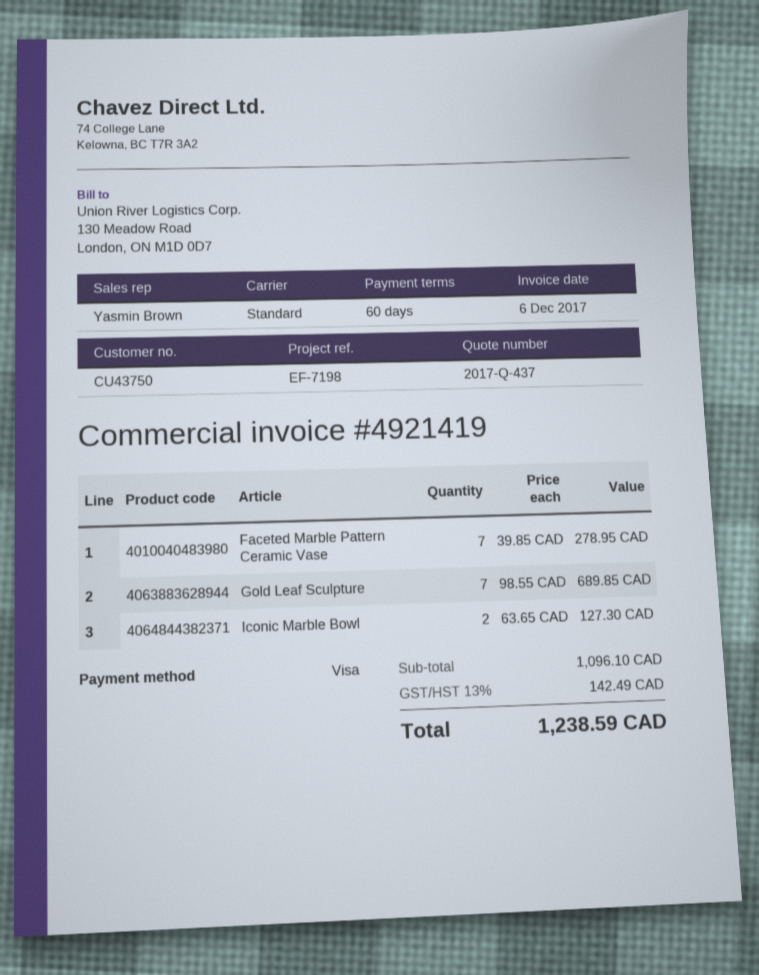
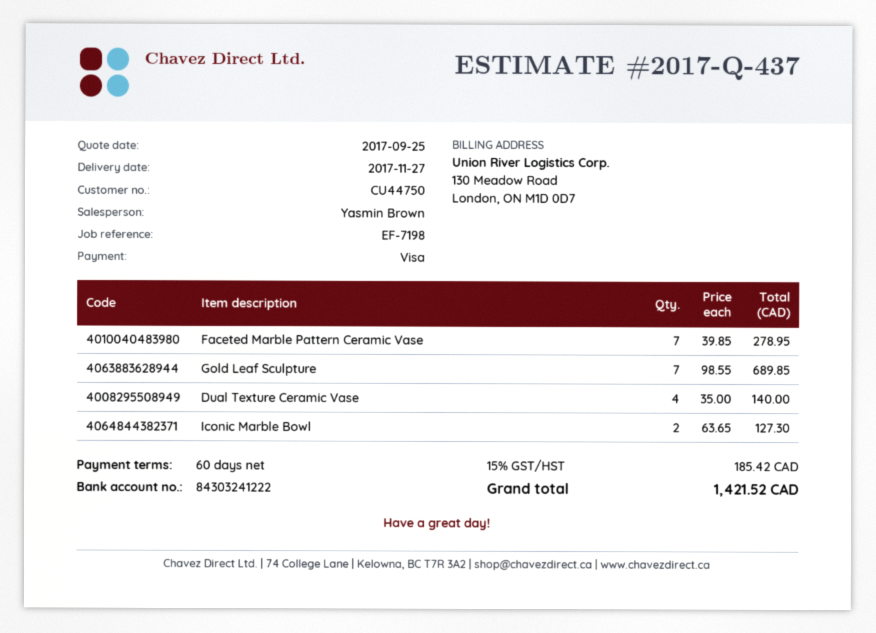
customer number: CU43750 -> CU44750
Dual Texture Ceramic Vase: none -> 4 x 35.00 = 140.00
tax: 13% = 142.49 -> 15% = 185.42
total: 1238.59 -> 1421.52

